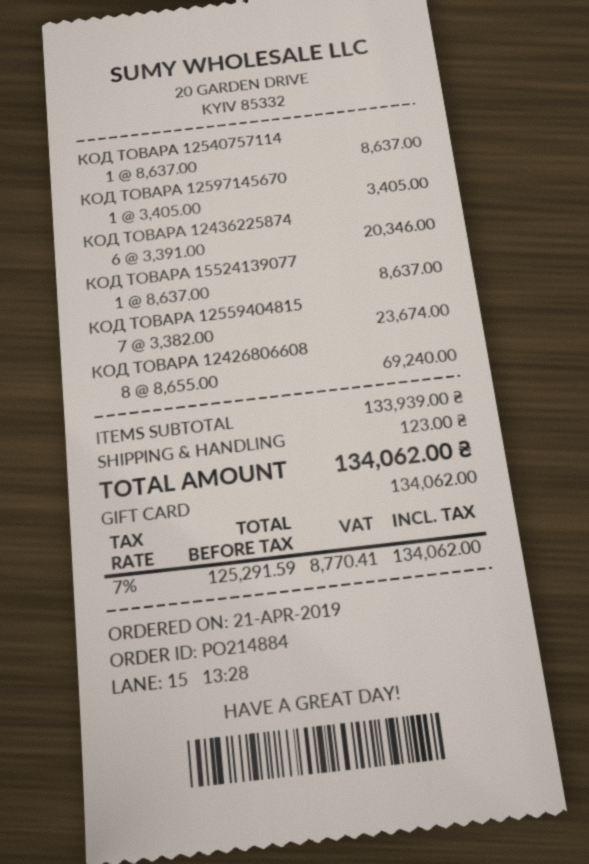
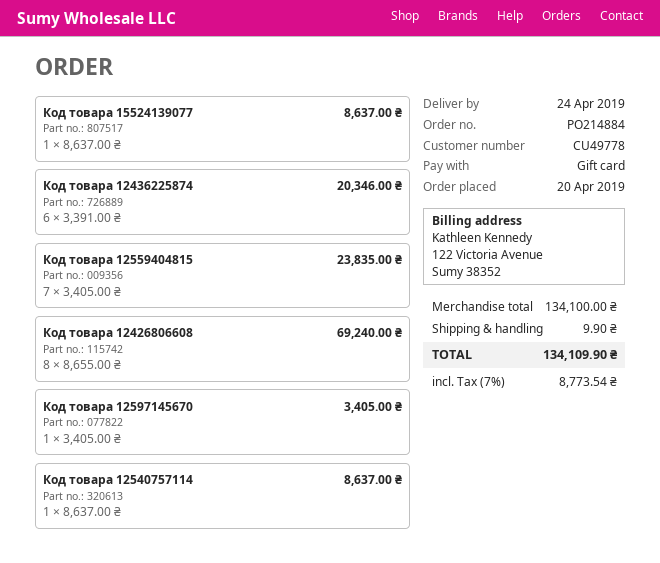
order date: 2019-04-21 -> 2019-04-20
КОД ТОВАРА 12559404815: 7 x 3382.00 = 23674.00 -> 7 x 3405.00 = 23835.00
subtotal: 133939.00 -> 134100.00
shipping: 123.00 -> 9.90
tax: 7% = 8770.41 -> 7% = 8773.54
total: 134062.00 -> 134109.90

